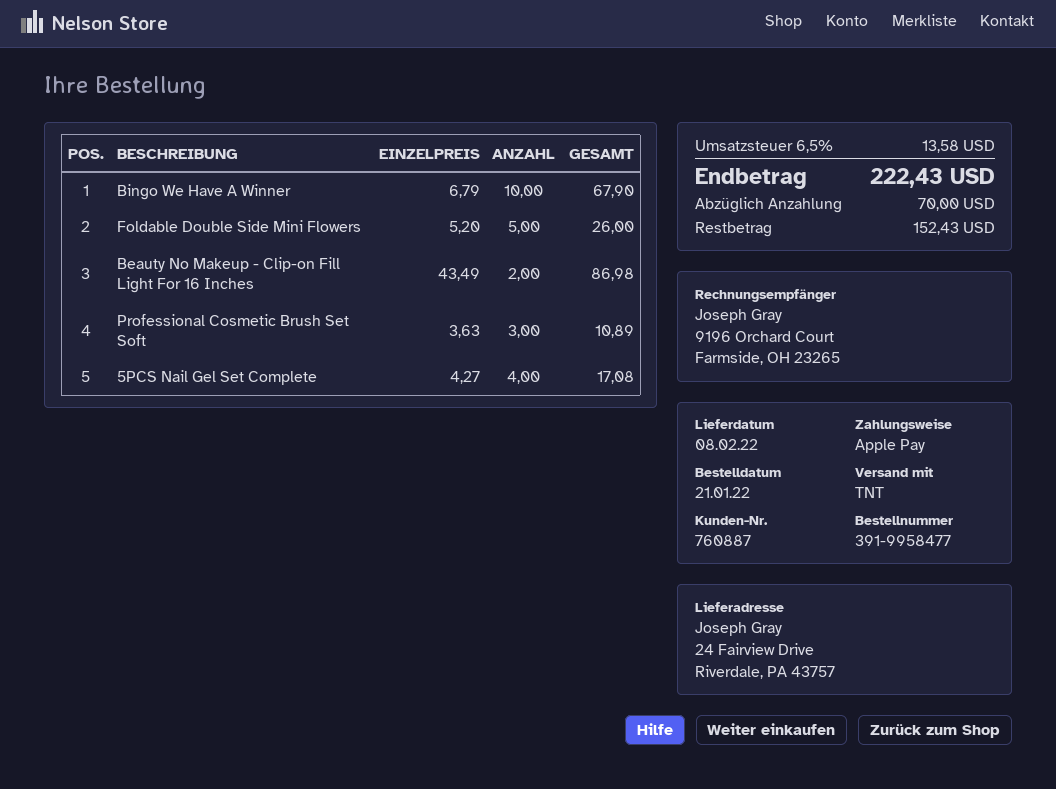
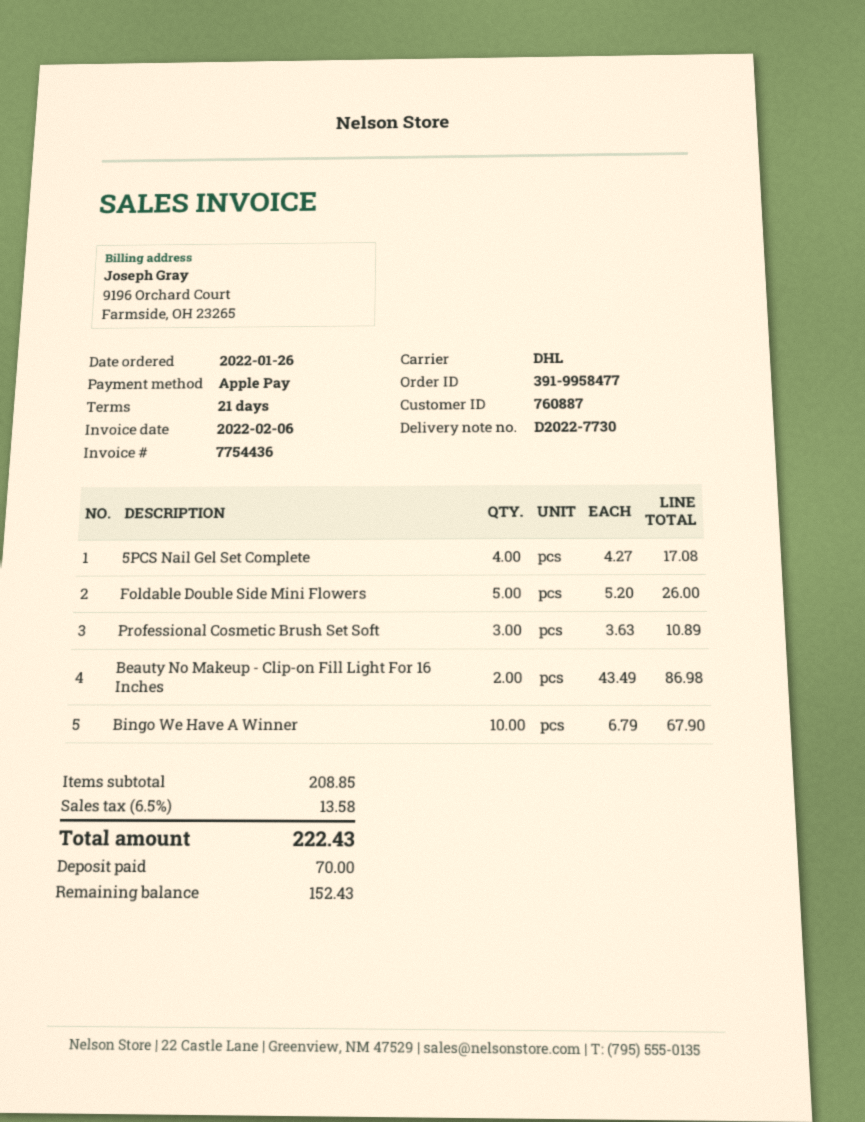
order date: 2022-01-21 -> 2022-01-26
shipping method: TNT -> DHL

